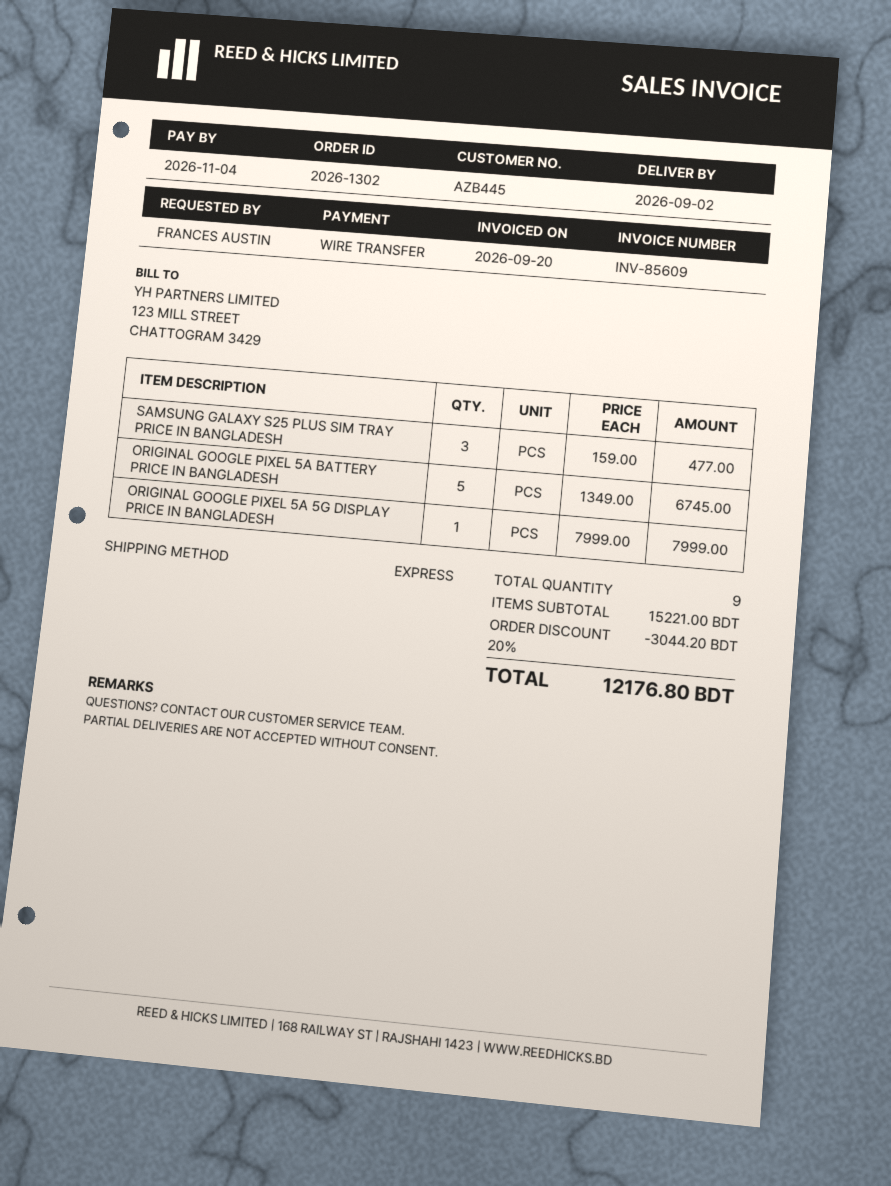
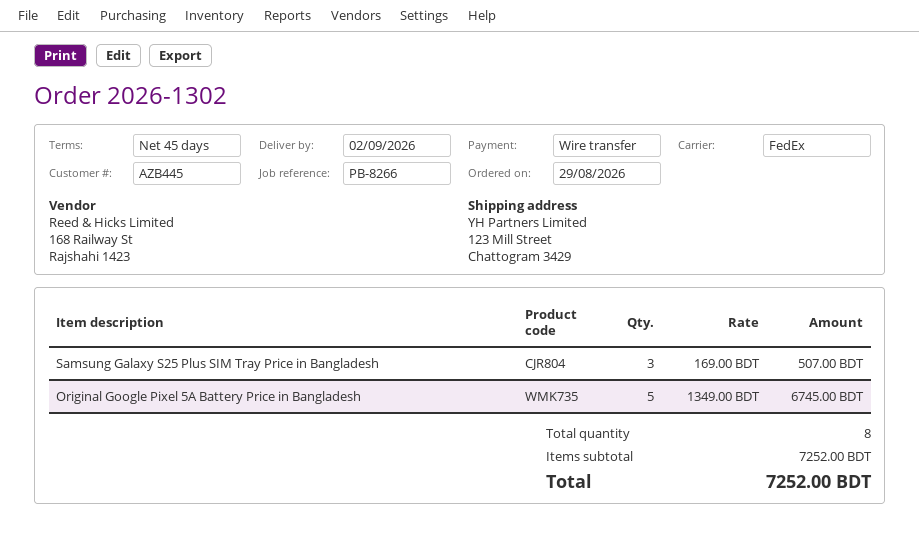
shipping method: express -> FedEx
SAMSUNG GALAXY S25 PLUS SIM TRAY PRICE IN BANGLADESH: 3 x 159.00 = 477.00 -> 3 x 169.00 = 507.00
ORIGINAL GOOGLE PIXEL 5A 5G DISPLAY PRICE IN BANGLADESH: 1 x 7999.00 = 7999.00 -> none
total quantity: 9 -> 8
subtotal: 15221.00 -> 7252.00
discount: 20% = 3044.20 -> none
total: 12176.80 -> 7252.00

